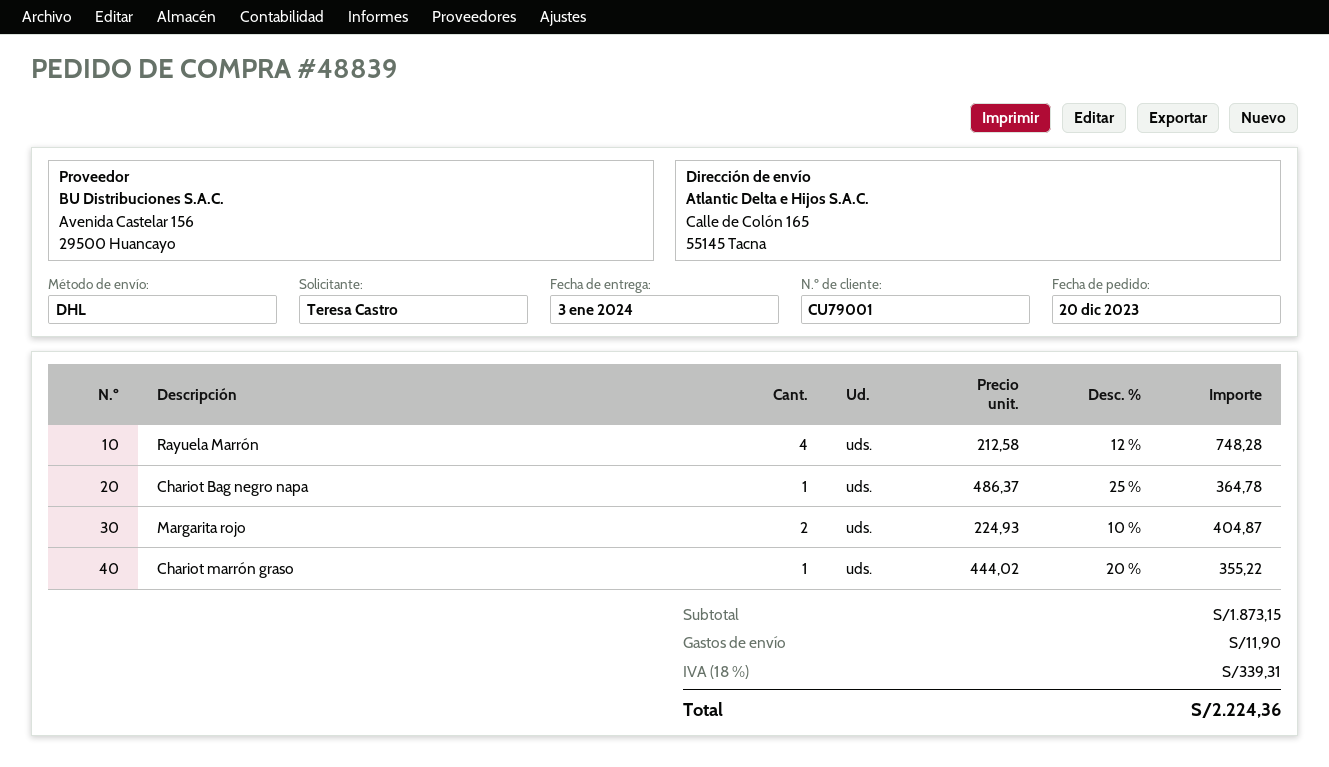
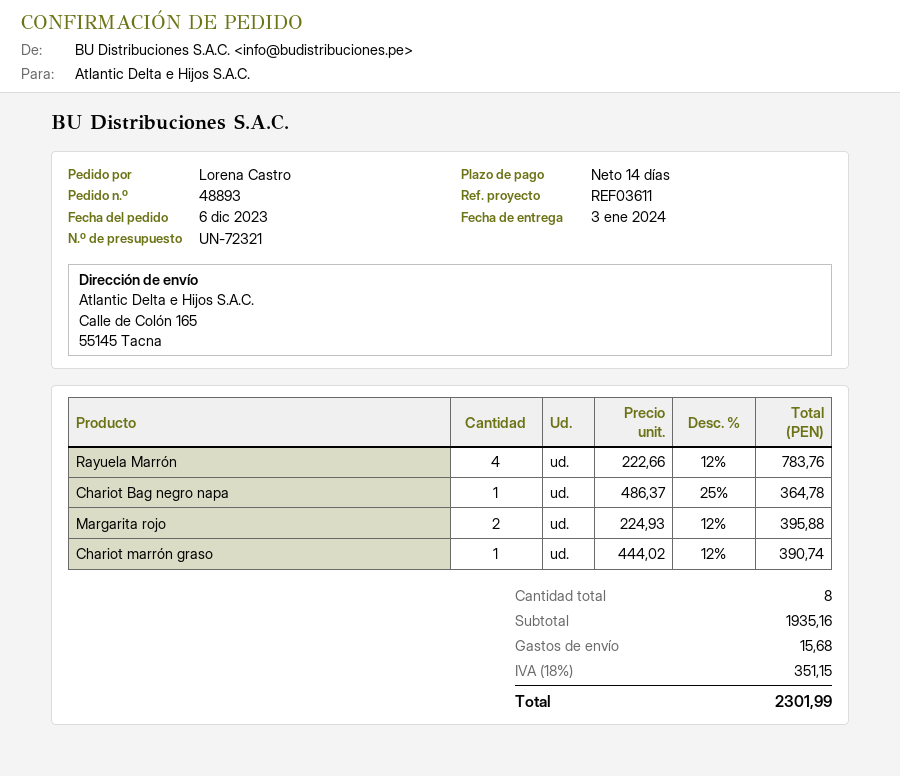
order number: 48839 -> 48893
order date: 2023-12-20 -> 2023-12-06
ordered by: Teresa Castro -> Lorena Castro
Rayuela Marrón: 4 x 212.58 - 12% = 748.28 -> 4 x 222.66 - 12% = 783.76
Margarita rojo: 2 x 224.93 - 10% = 404.87 -> 2 x 224.93 - 12% = 395.88
Chariot marrón graso: 1 x 444.02 - 20% = 355.22 -> 1 x 444.02 - 12% = 390.74
subtotal: 1873.15 -> 1935.16
shipping: 11.90 -> 15.68
tax: 18% = 339.31 -> 18% = 351.15
total: 2224.36 -> 2301.99

